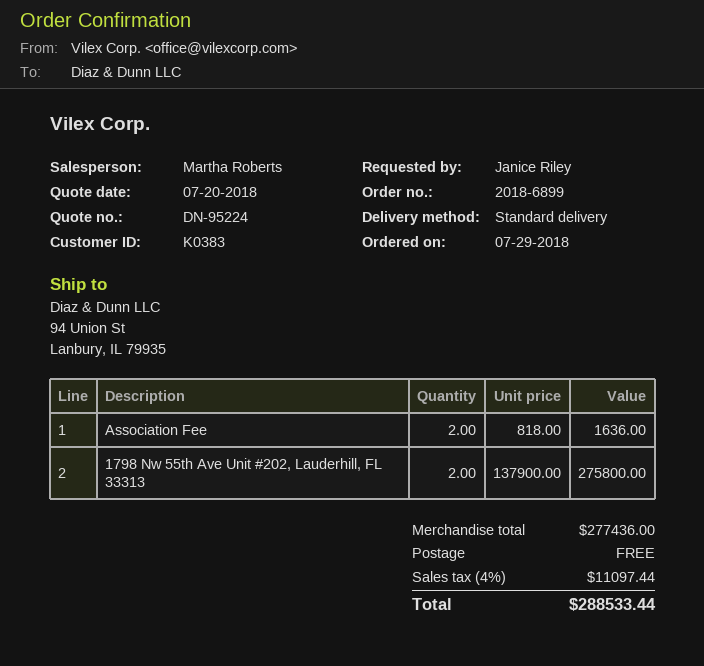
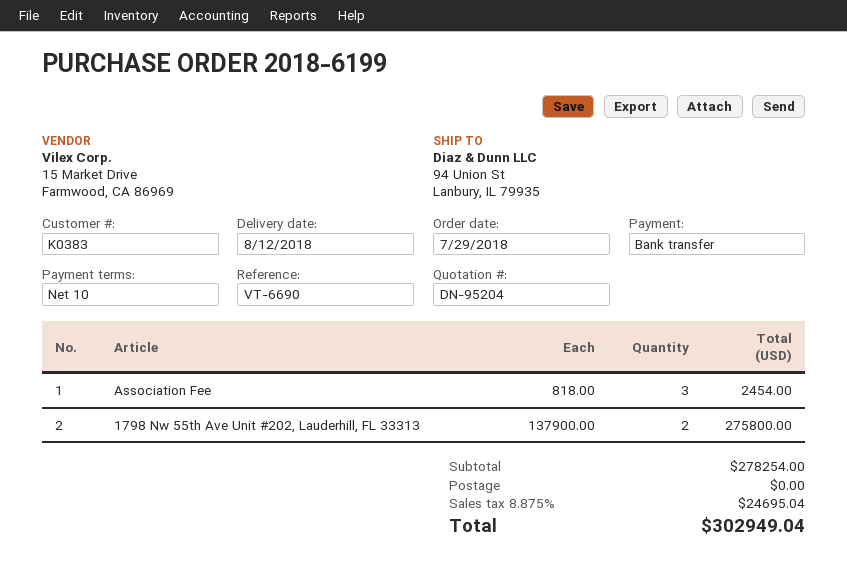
quote number: DN-95224 -> DN-95204
order number: 2018-6899 -> 2018-6199
Association Fee: 2 x 818.00 = 1636.00 -> 3 x 818.00 = 2454.00
subtotal: 277436.00 -> 278254.00
tax: 4% = 11097.44 -> 8.875% = 24695.04
total: 288533.44 -> 302949.04

